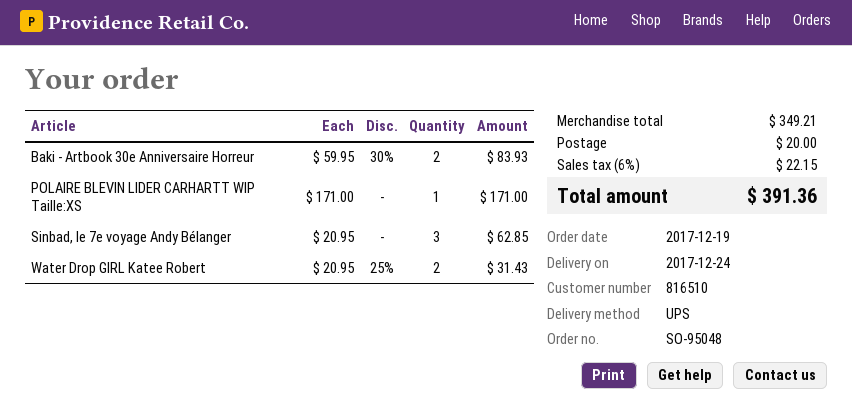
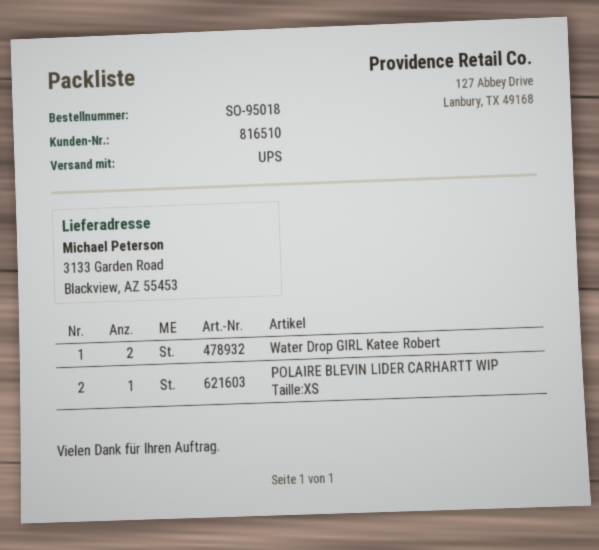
order number: SO-95048 -> SO-95018
Baki - Artbook 30e Anniversaire Horreur: 2 -> none
Sinbad, le 7e voyage Andy Bélanger: 3 -> none

